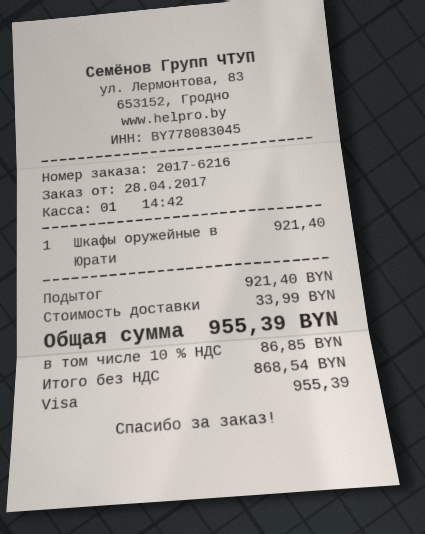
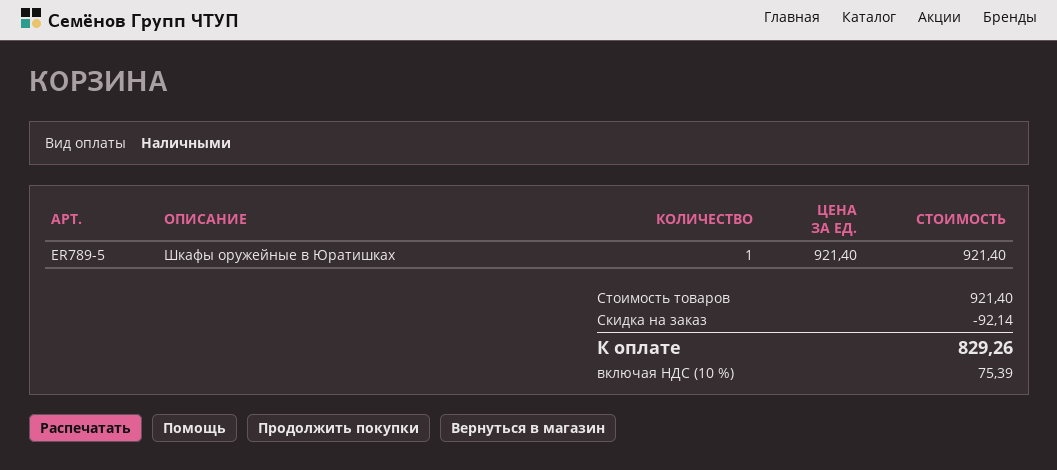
payment method: Visa -> cash
discount: none -> 92.14
shipping: 33.99 -> none
tax: 10% = 86.85 -> 10% = 75.39
total: 955.39 -> 829.26

